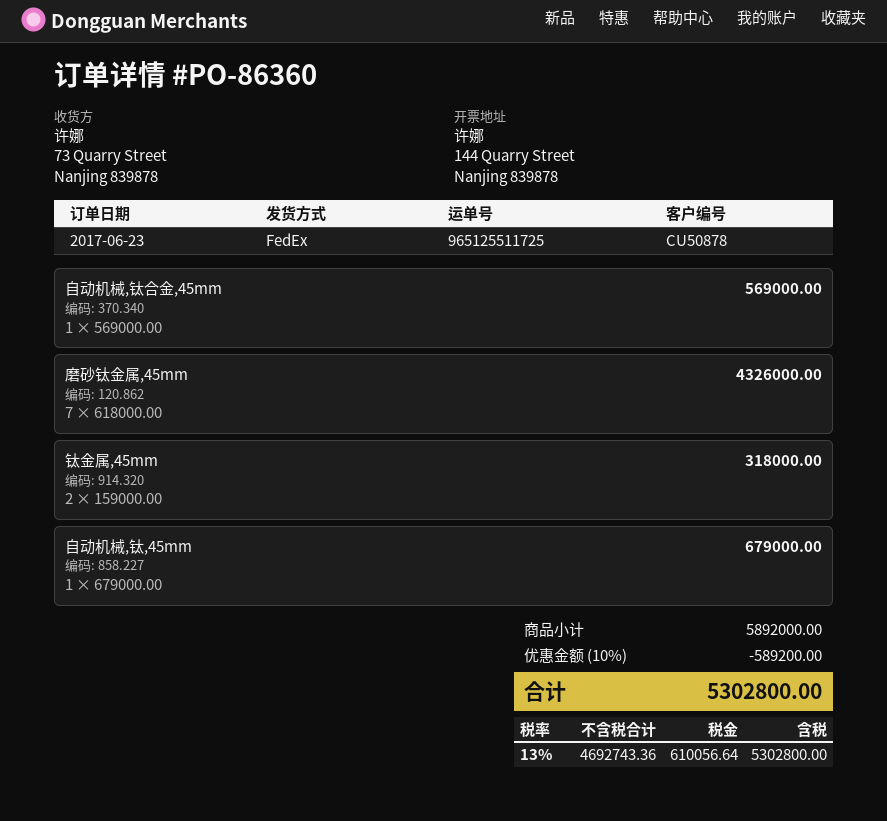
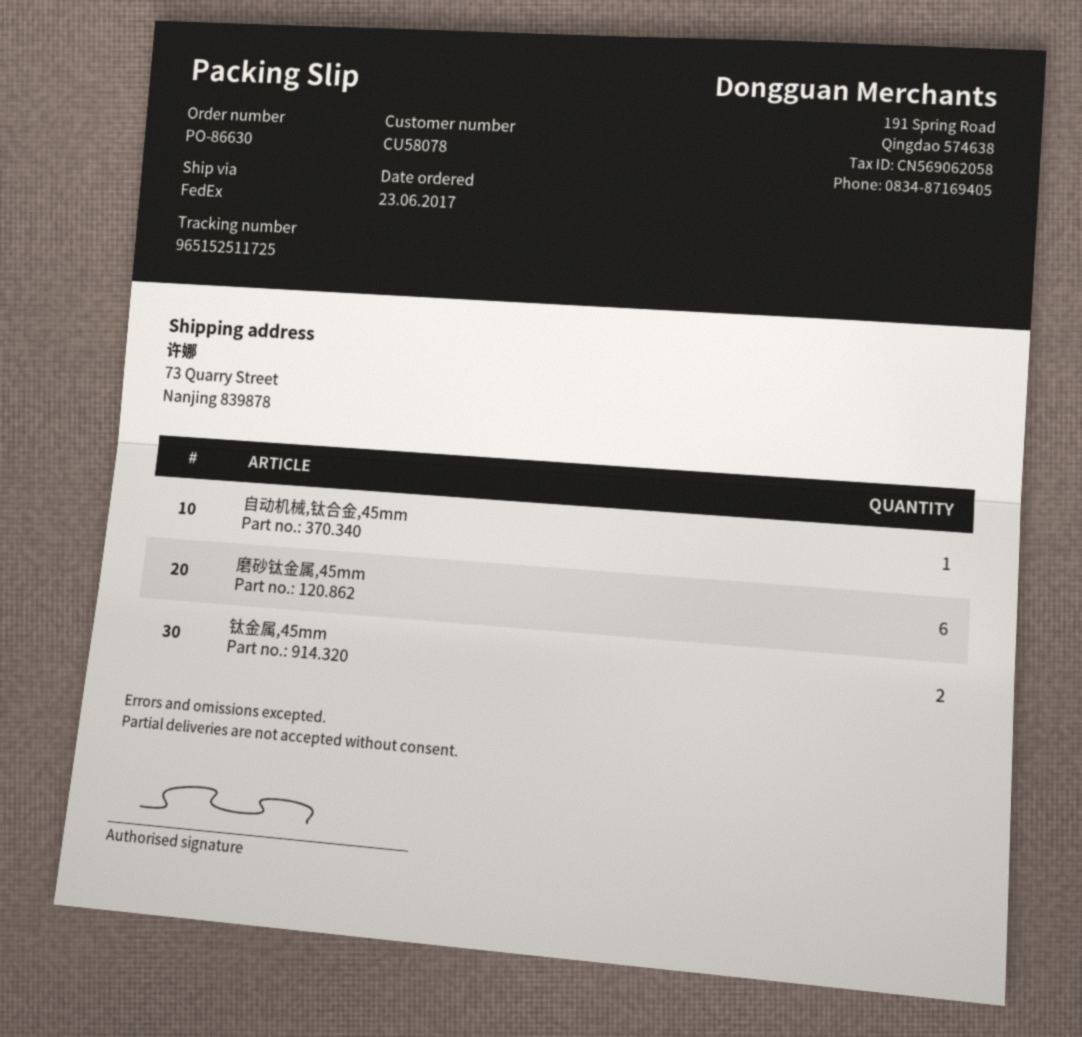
order number: PO-86360 -> PO-86630
customer number: CU50878 -> CU58078
tracking number: 965125511725 -> 965152511725
磨砂钛金属,45mm: 7 -> 6
自动机械,钛,45mm: 1 -> none

